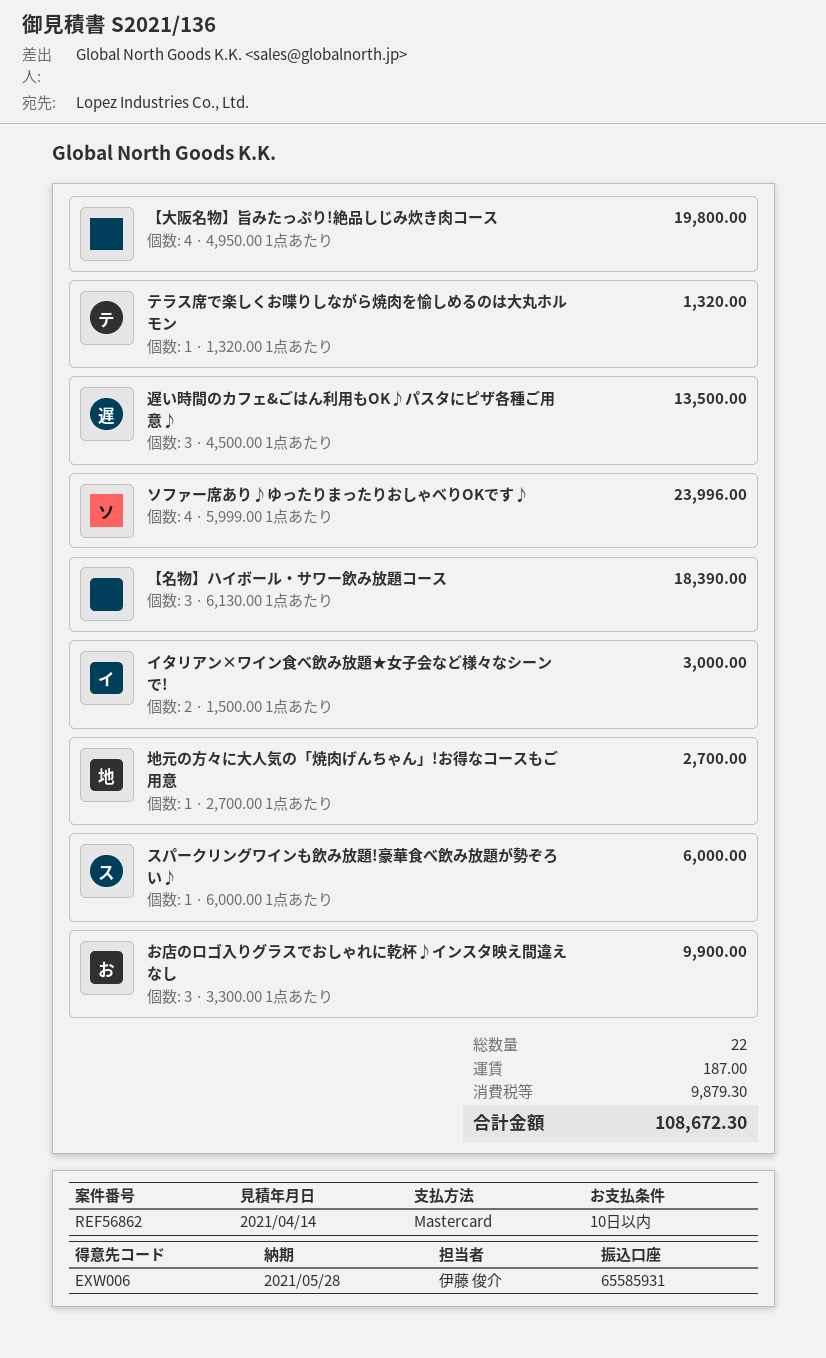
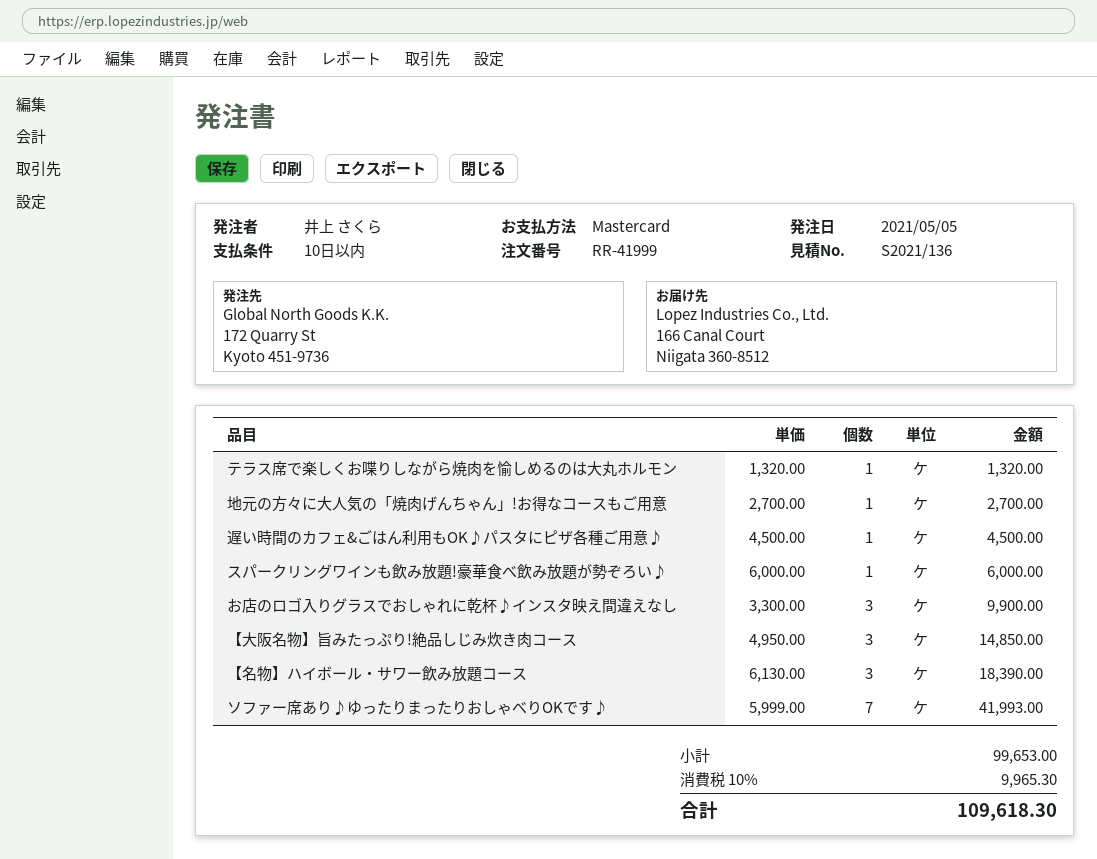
【大阪名物】旨みたっぷり!絶品しじみ炊き肉コース: 4 x 4950.00 = 19800.00 -> 3 x 4950.00 = 14850.00
遅い時間のカフェ&ごはん利用もOK♪パスタにピザ各種ご用意♪: 3 x 4500.00 = 13500.00 -> 1 x 4500.00 = 4500.00
ソファー席あり♪ゆったりまったりおしゃべりOKです♪: 4 x 5999.00 = 23996.00 -> 7 x 5999.00 = 41993.00
イタリアン×ワイン食べ飲み放題★女子会など様々なシーンで!: 2 x 1500.00 = 3000.00 -> none
shipping: 187.00 -> none
tax: 9879.30 -> 9965.30
total: 108672.30 -> 109618.30

